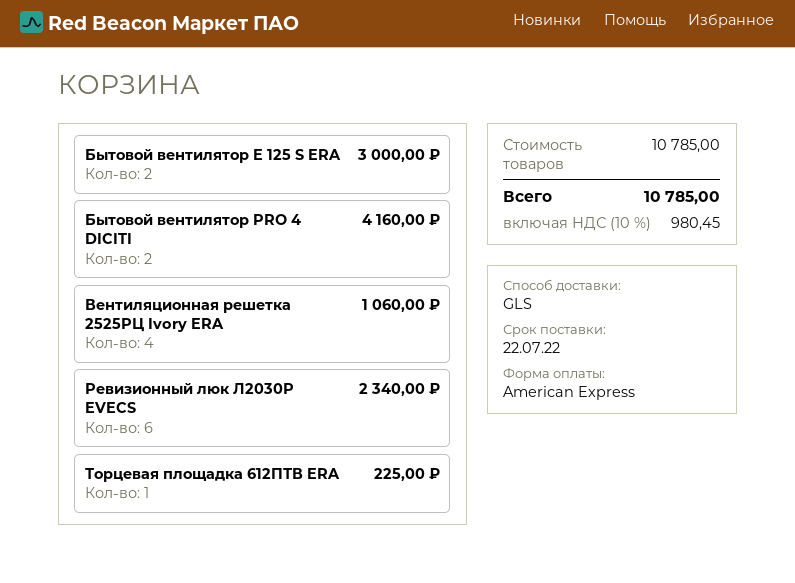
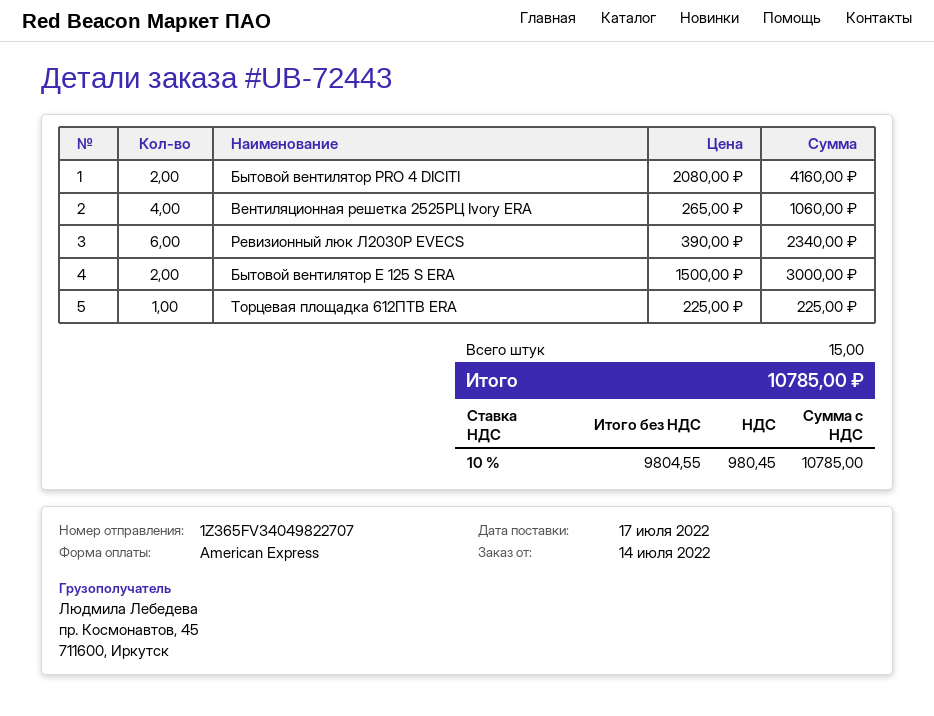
delivery date: 2022-07-22 -> 2022-07-17

